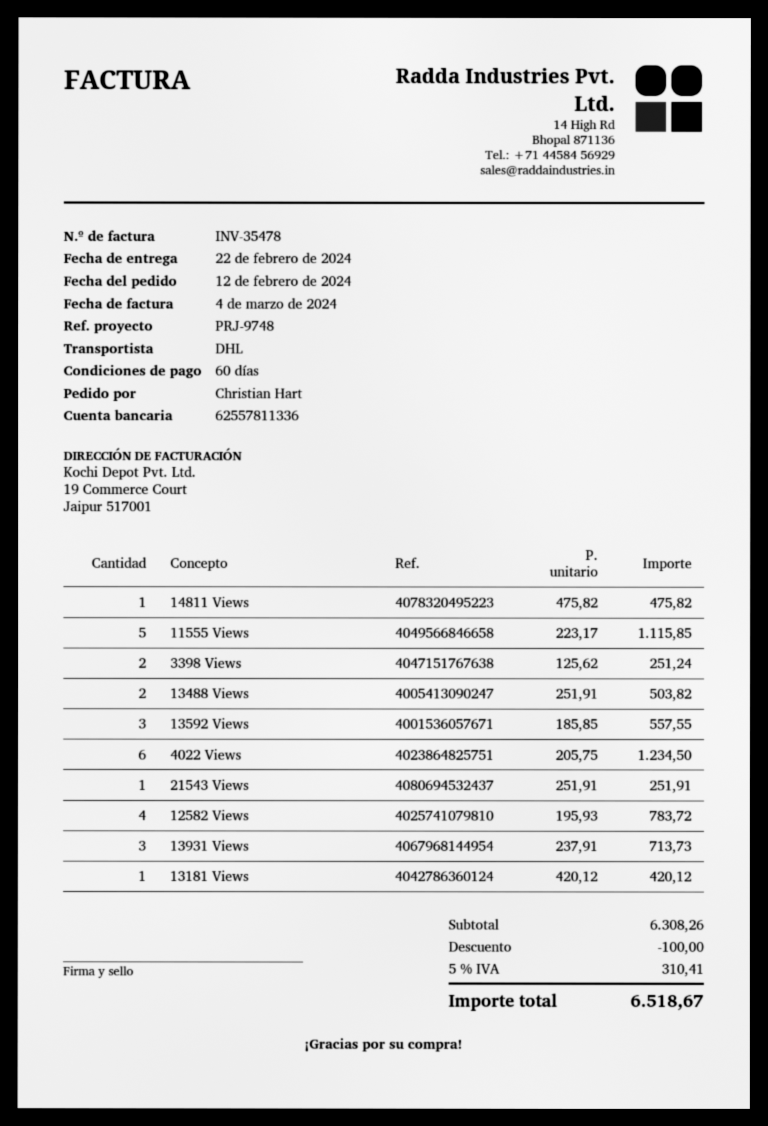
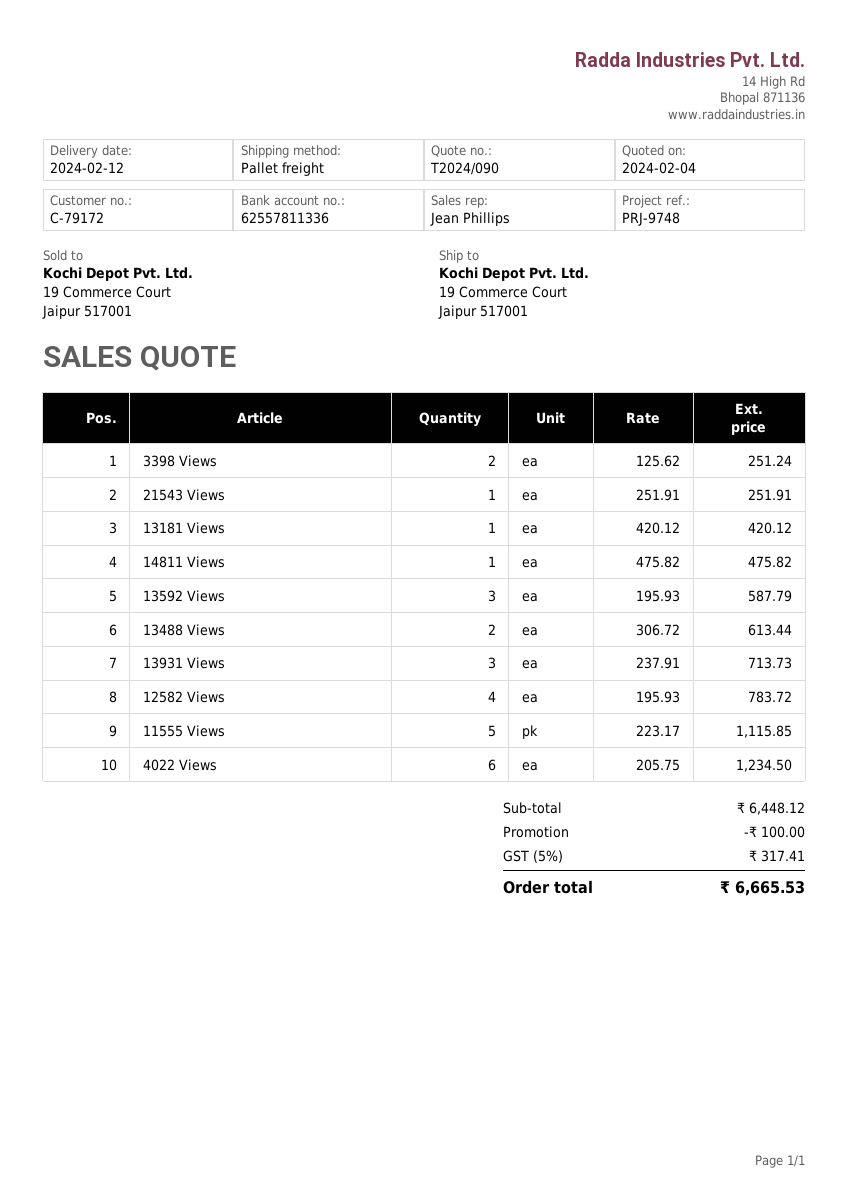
delivery date: 2024-02-22 -> 2024-02-12
shipping method: DHL -> pallet freight
13488 Views: 2 x 251.91 = 503.82 -> 2 x 306.72 = 613.44
13592 Views: 3 x 185.85 = 557.55 -> 3 x 195.93 = 587.79
subtotal: 6308.26 -> 6448.12
tax: 5% = 310.41 -> 5% = 317.41
total: 6518.67 -> 6665.53

